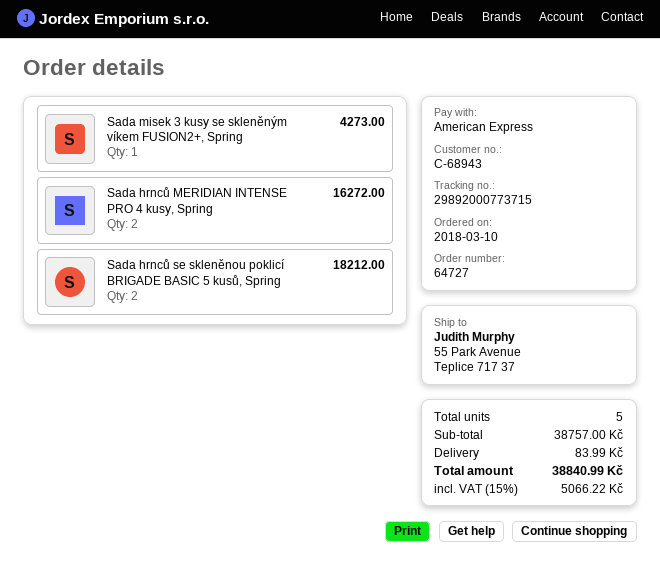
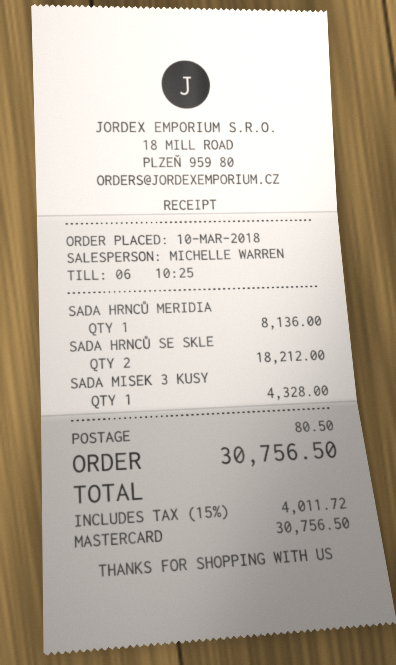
payment method: American Express -> Mastercard
Sada misek 3 kusy se skleněným víkem FUSION2+, Spring: 1 for 4273.00 -> 1 for 4328.00
Sada hrnců MERIDIAN INTENSE PRO 4 kusy, Spring: 2 for 16272.00 -> 1 for 8136.00
shipping: 83.99 -> 80.50
tax: 15% = 5066.22 -> 15% = 4011.72
total: 38840.99 -> 30756.50

